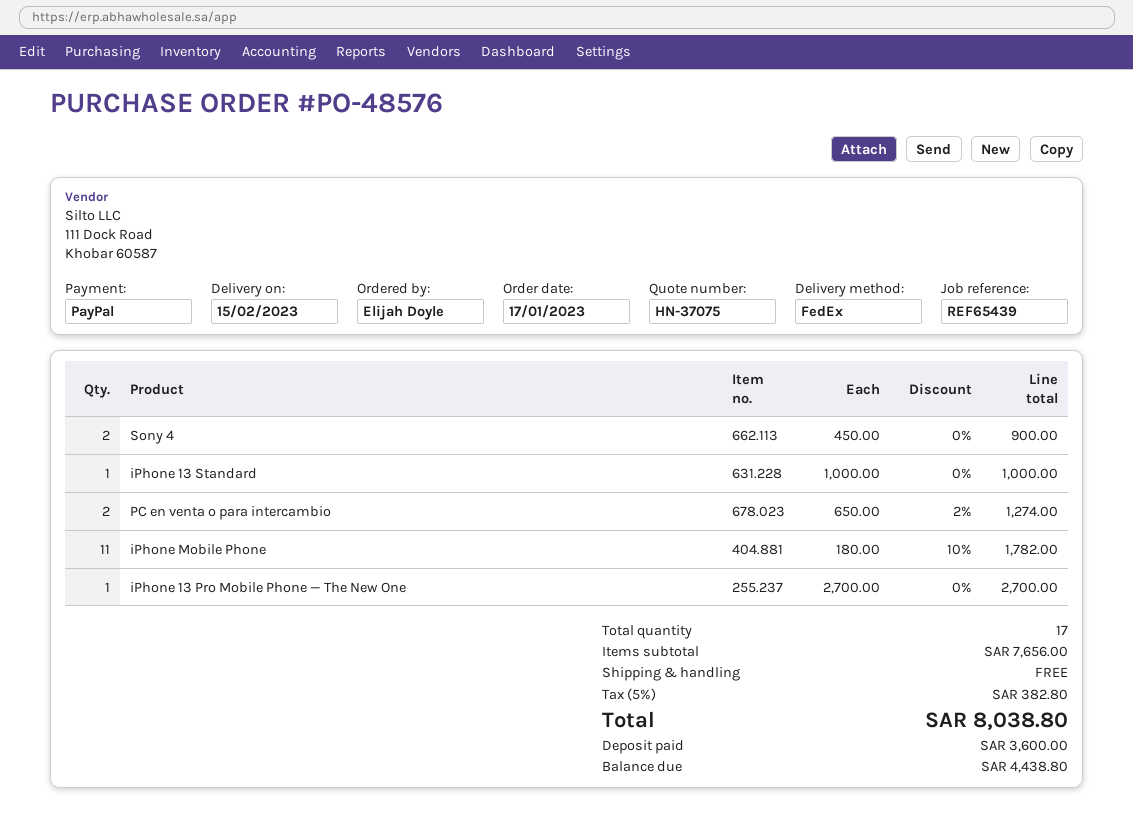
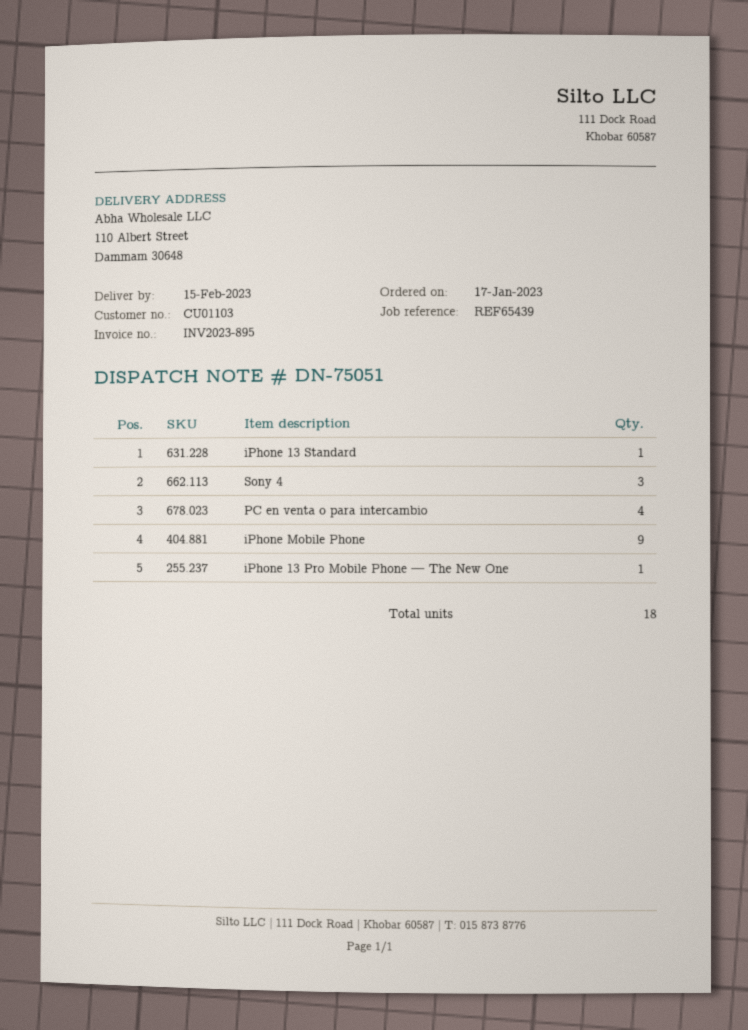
Sony 4: 2 -> 3
PC en venta o para intercambio: 2 -> 4
iPhone Mobile Phone: 11 -> 9
total quantity: 17 -> 18

